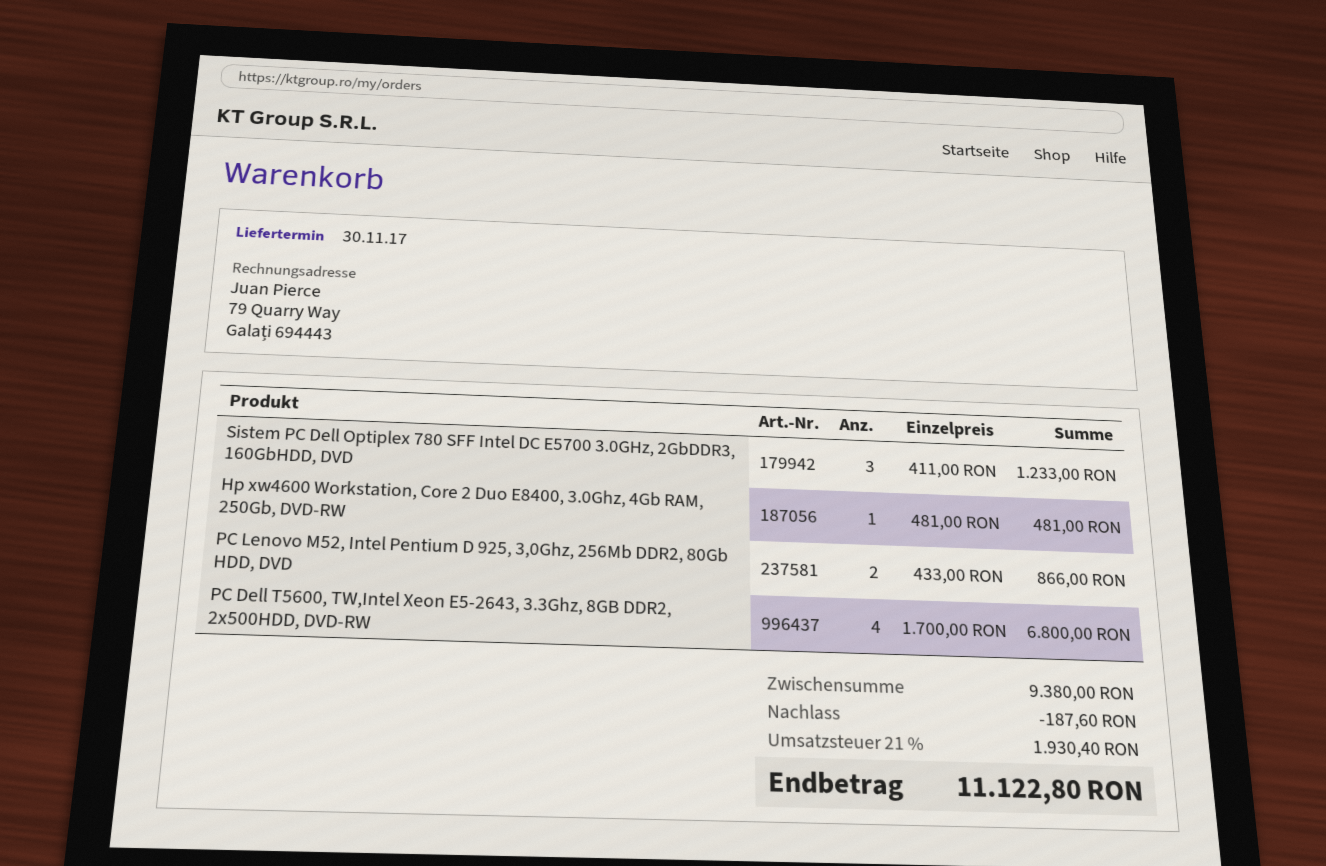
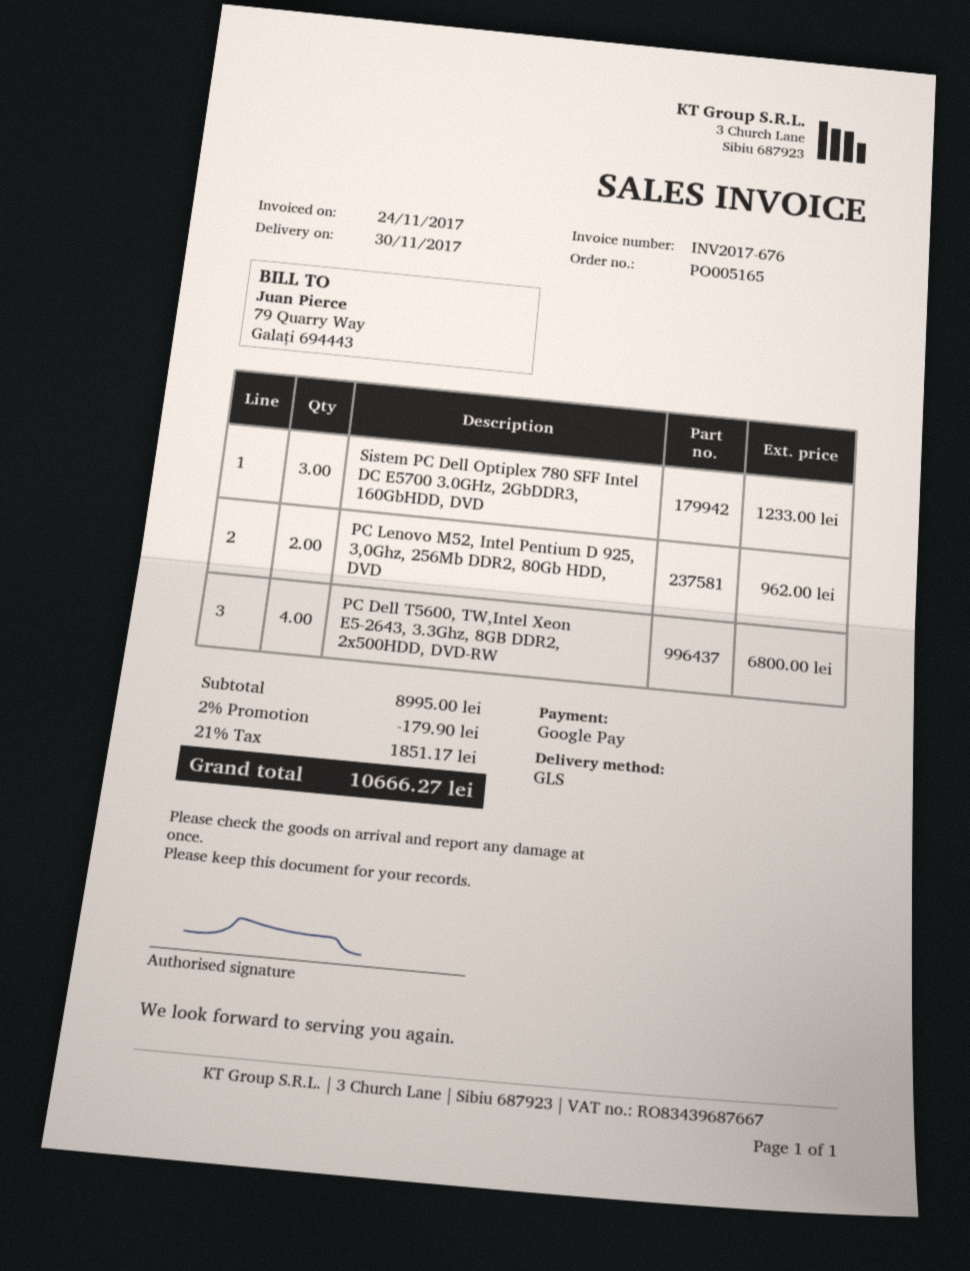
Hp xw4600 Workstation, Core 2 Duo E8400, 3.0Ghz, 4Gb RAM, 250Gb, DVD-RW: 1 for 481.00 -> none
PC Lenovo M52, Intel Pentium D 925, 3,0Ghz, 256Mb DDR2, 80Gb HDD, DVD: 2 for 866.00 -> 2 for 962.00
subtotal: 9380.00 -> 8995.00
discount: 187.60 -> 179.90
tax: 21% = 1930.40 -> 21% = 1851.17
total: 11122.80 -> 10666.27

